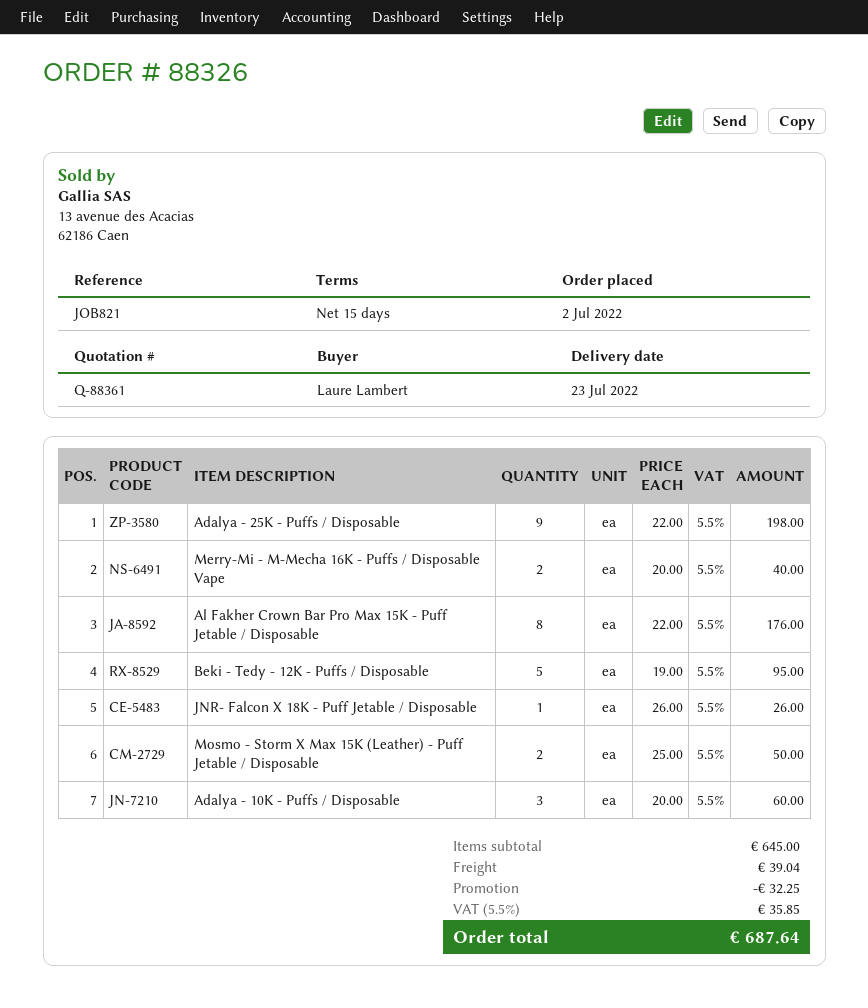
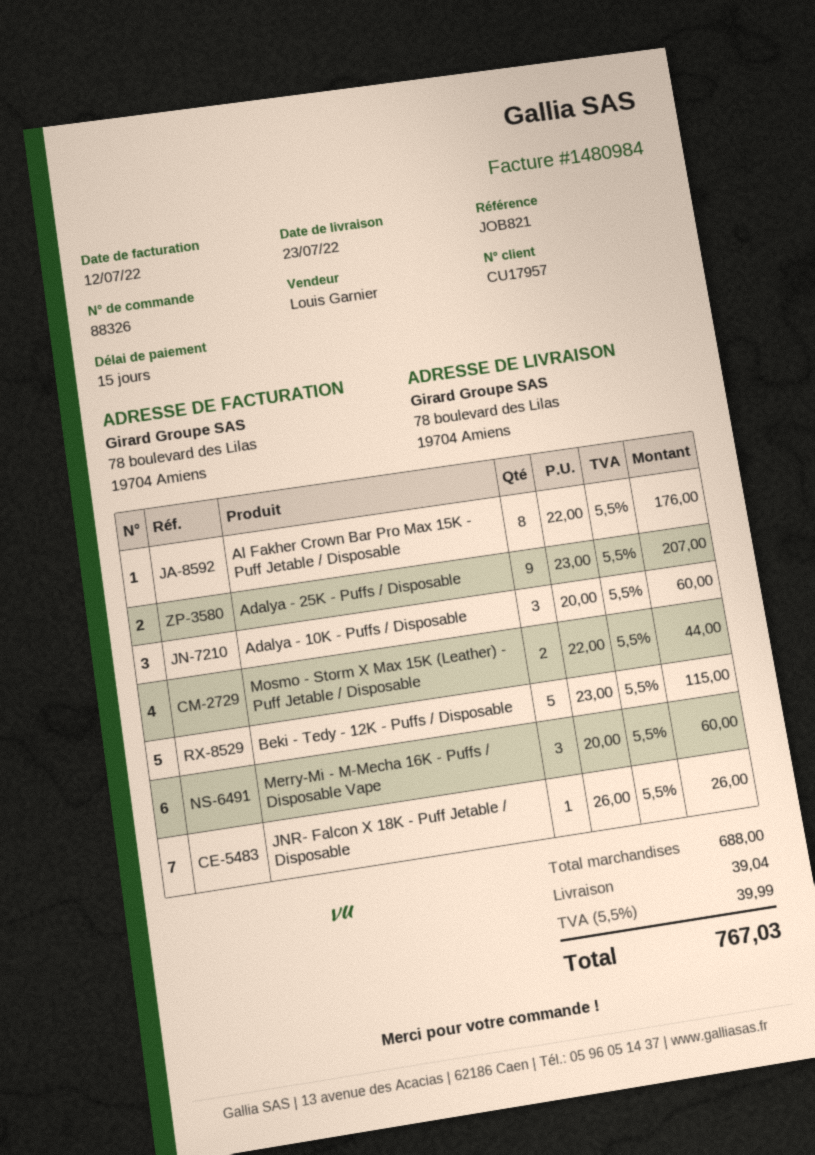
Adalya - 25K - Puffs / Disposable: 9 x 22.00 = 198.00 -> 9 x 23.00 = 207.00
Merry-Mi - M-Mecha 16K - Puffs / Disposable Vape: 2 x 20.00 = 40.00 -> 3 x 20.00 = 60.00
Beki - Tedy - 12K - Puffs / Disposable: 5 x 19.00 = 95.00 -> 5 x 23.00 = 115.00
Mosmo - Storm X Max 15K (Leather) - Puff Jetable / Disposable: 2 x 25.00 = 50.00 -> 2 x 22.00 = 44.00
subtotal: 645.00 -> 688.00
discount: 32.25 -> none
tax: 5.5% = 35.85 -> 5.5% = 39.99
total: 687.64 -> 767.03

